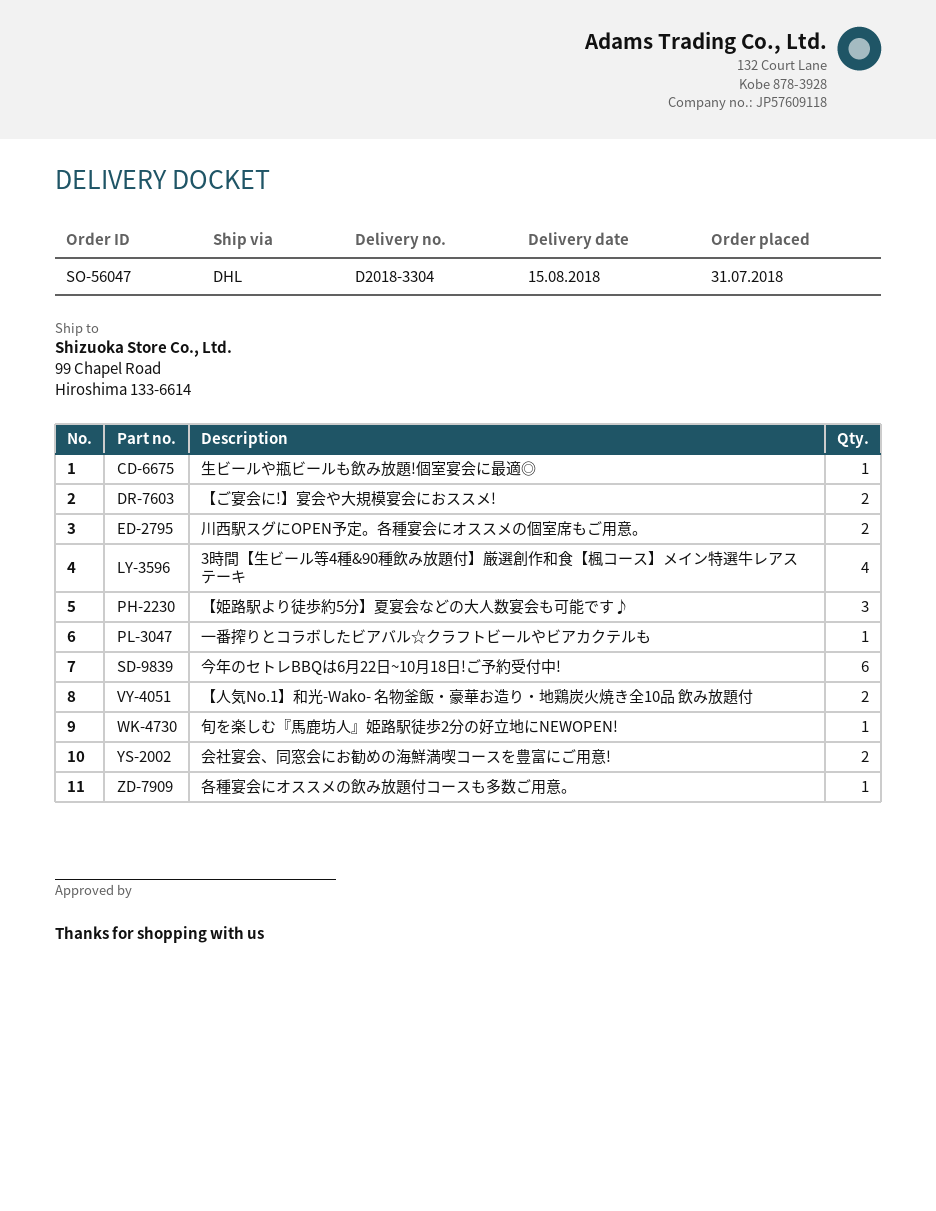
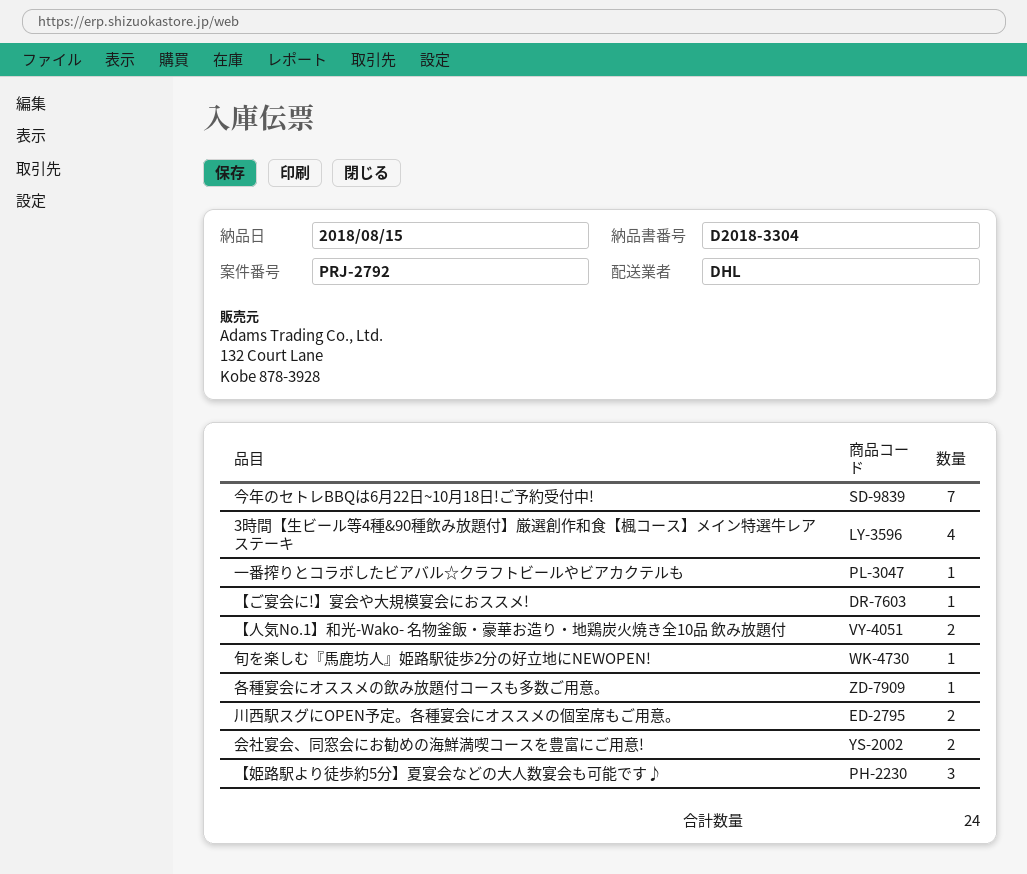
生ビールや瓶ビールも飲み放題!個室宴会に最適◎: 1 -> none
【ご宴会に!】宴会や大規模宴会におススメ!: 2 -> 1
今年のセトレBBQは6月22日~10月18日!ご予約受付中!: 6 -> 7

